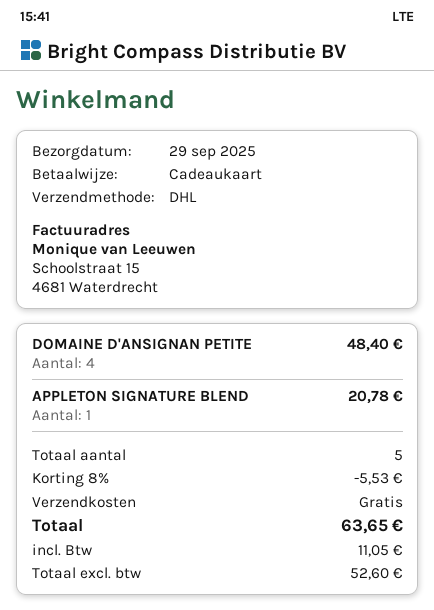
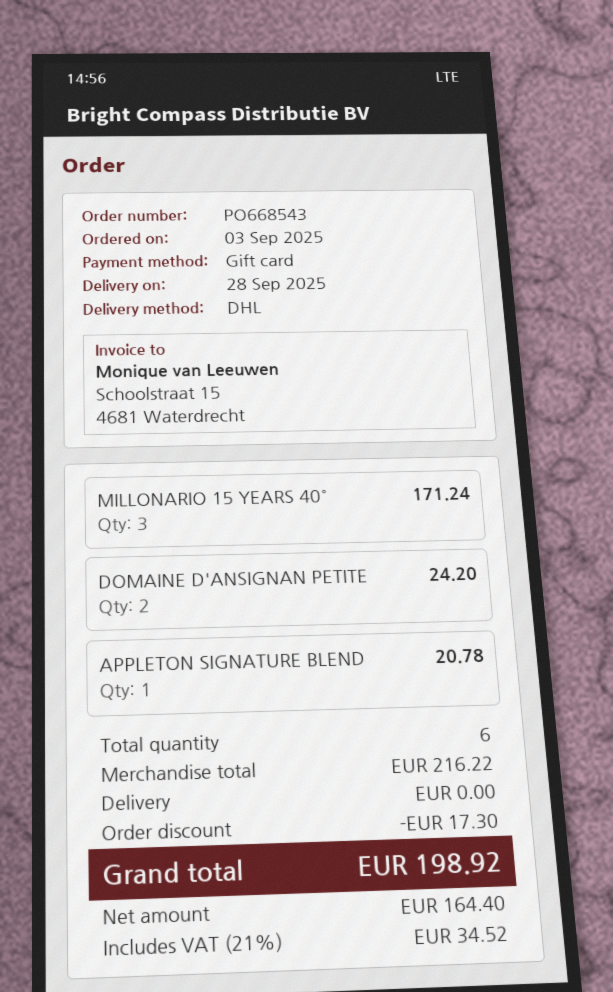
delivery date: 2025-09-29 -> 2025-09-28
DOMAINE D'ANSIGNAN PETITE: 4 for 48.40 -> 2 for 24.20
MILLONARIO 15 YEARS 40°: none -> 3 for 171.24
total quantity: 5 -> 6
discount: 5.53 -> 17.30
net: 52.60 -> 164.40
tax: 11.05 -> 34.52
total: 63.65 -> 198.92

